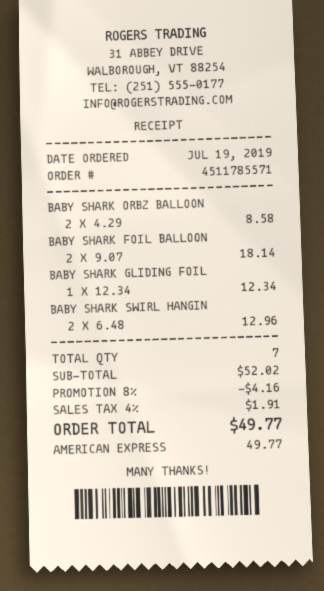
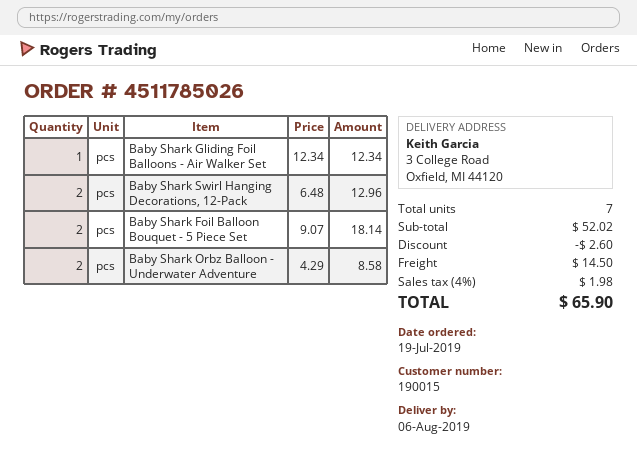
order number: 4511785571 -> 4511785026
discount: 4.16 -> 2.60
shipping: none -> 14.50
tax: 4% = 1.91 -> 4% = 1.98
total: 49.77 -> 65.90

